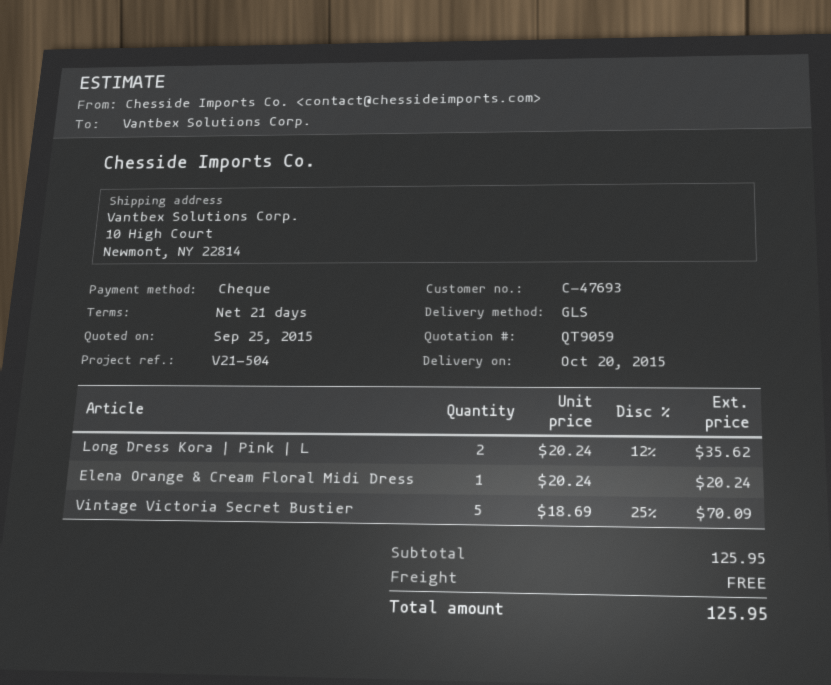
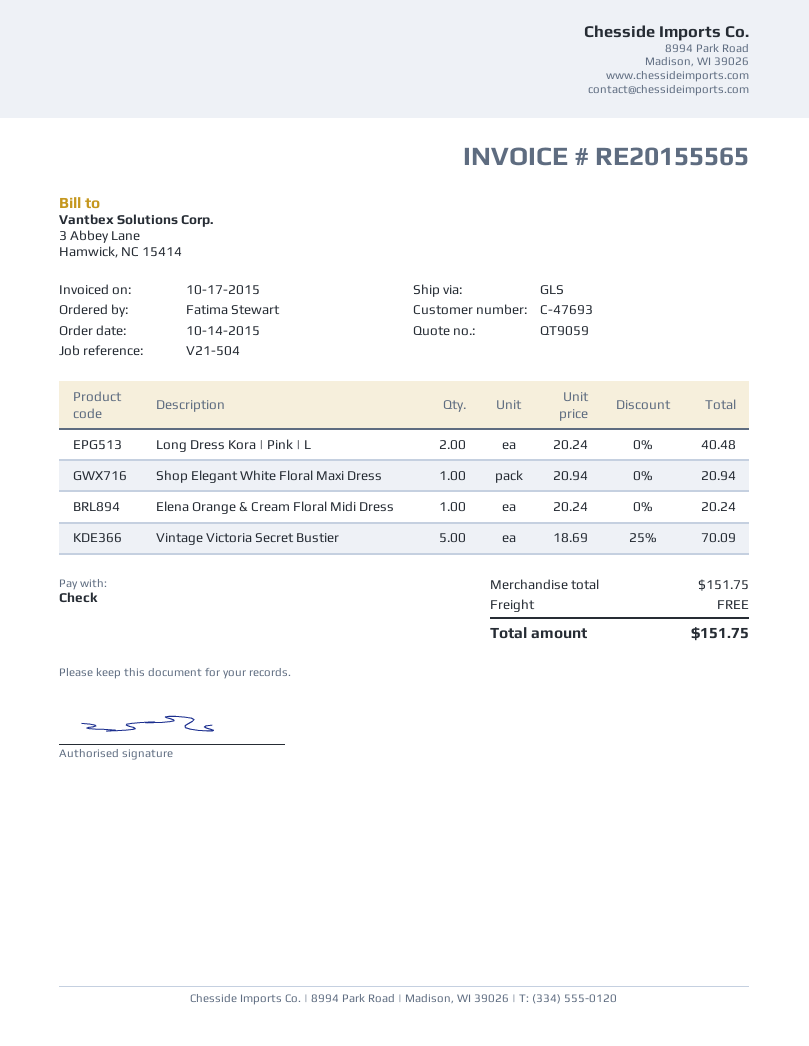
Long Dress Kora | Pink | L: 2 x 20.24 - 12% = 35.62 -> 2 x 20.24 = 40.48
Shop Elegant White Floral Maxi Dress: none -> 1 x 20.94 = 20.94
subtotal: 125.95 -> 151.75
total: 125.95 -> 151.75

